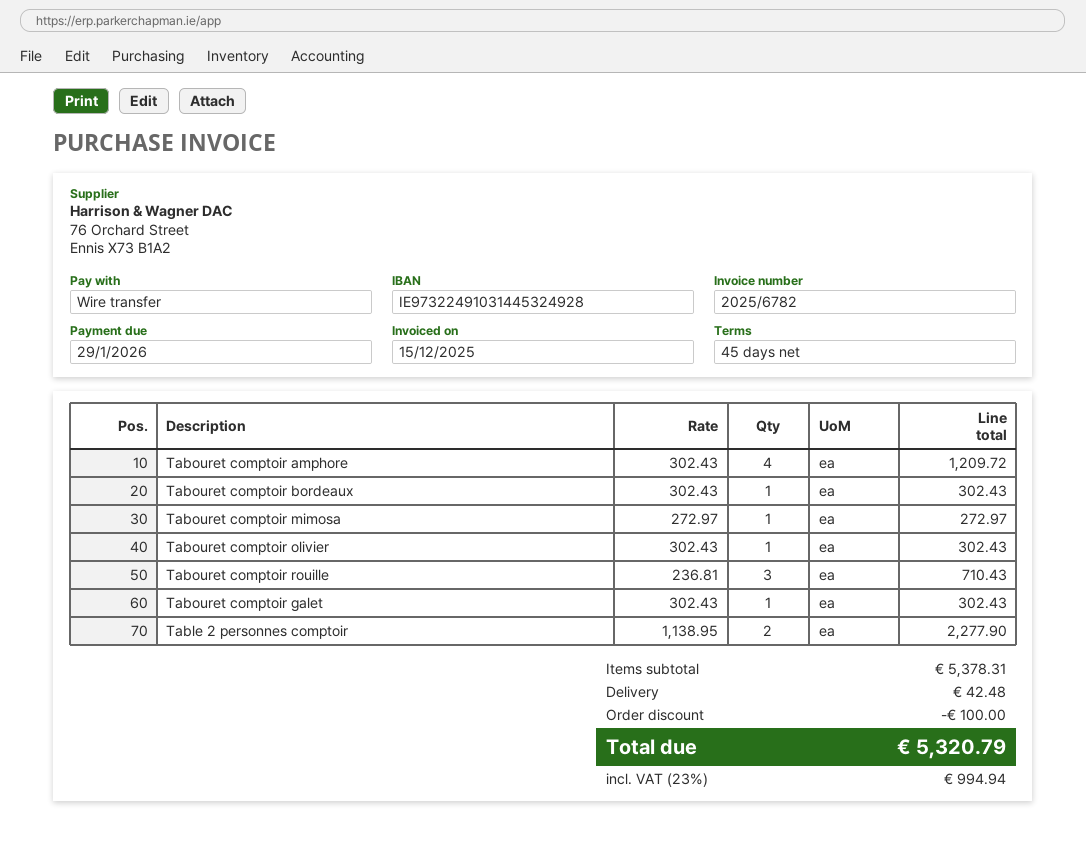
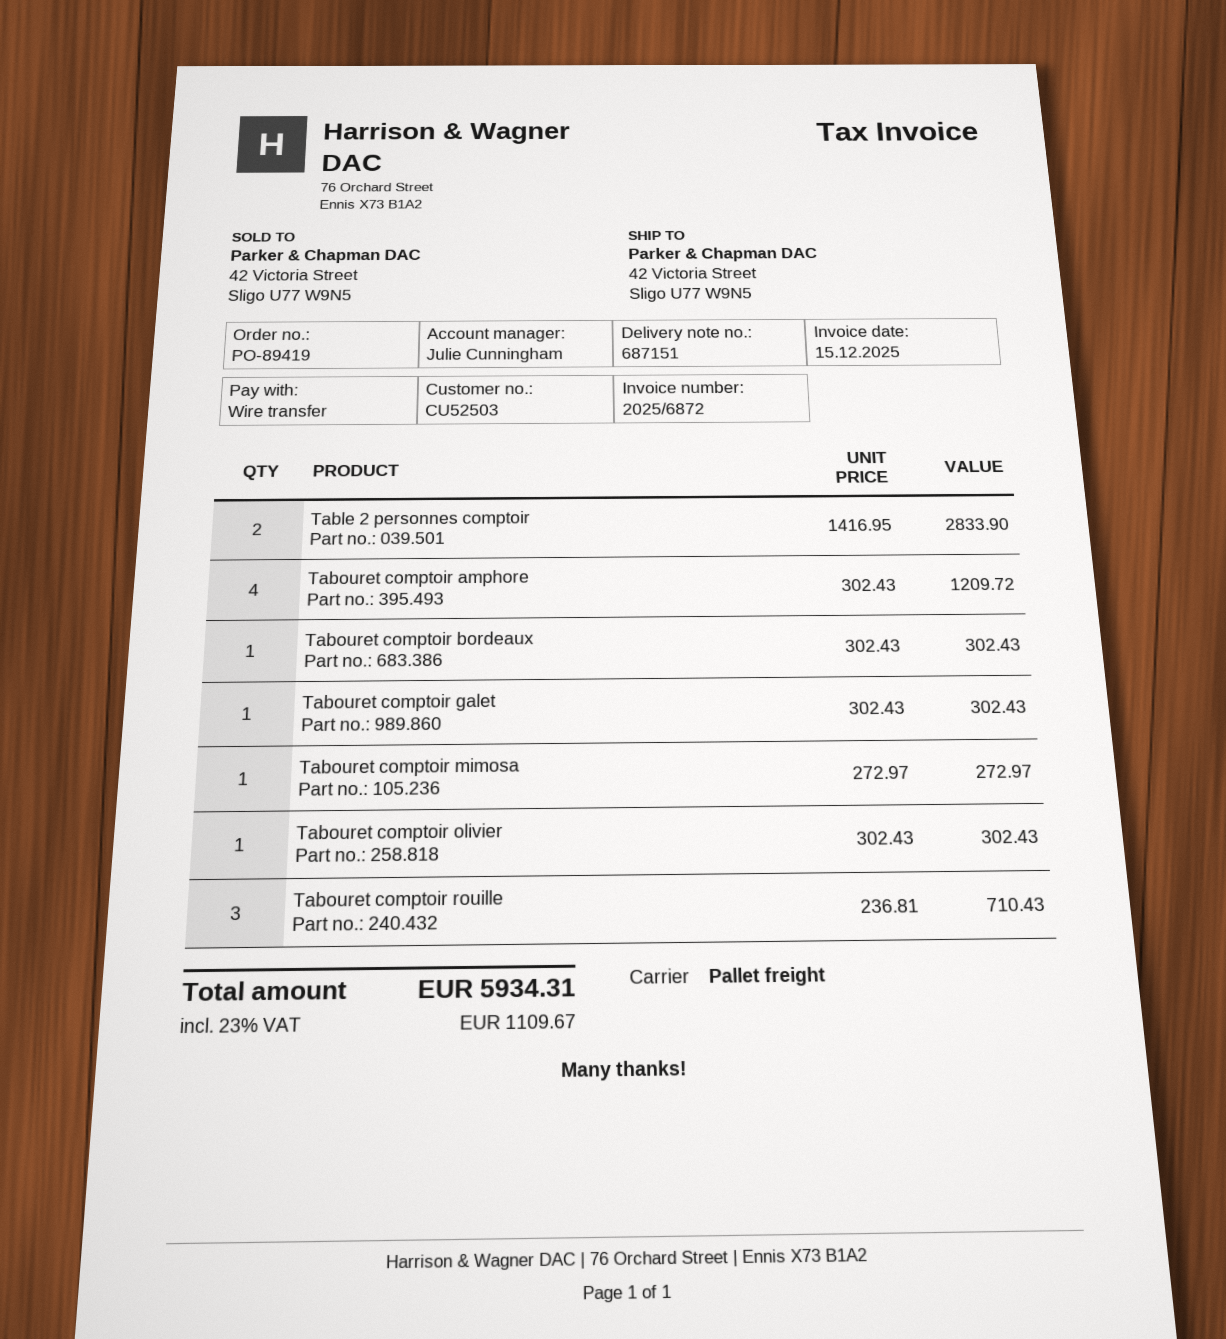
invoice number: 2025/6782 -> 2025/6872
Table 2 personnes comptoir: 2 x 1138.95 = 2277.90 -> 2 x 1416.95 = 2833.90
discount: 100.00 -> none
shipping: 42.48 -> none
tax: 23% = 994.94 -> 23% = 1109.67
total: 5320.79 -> 5934.31

